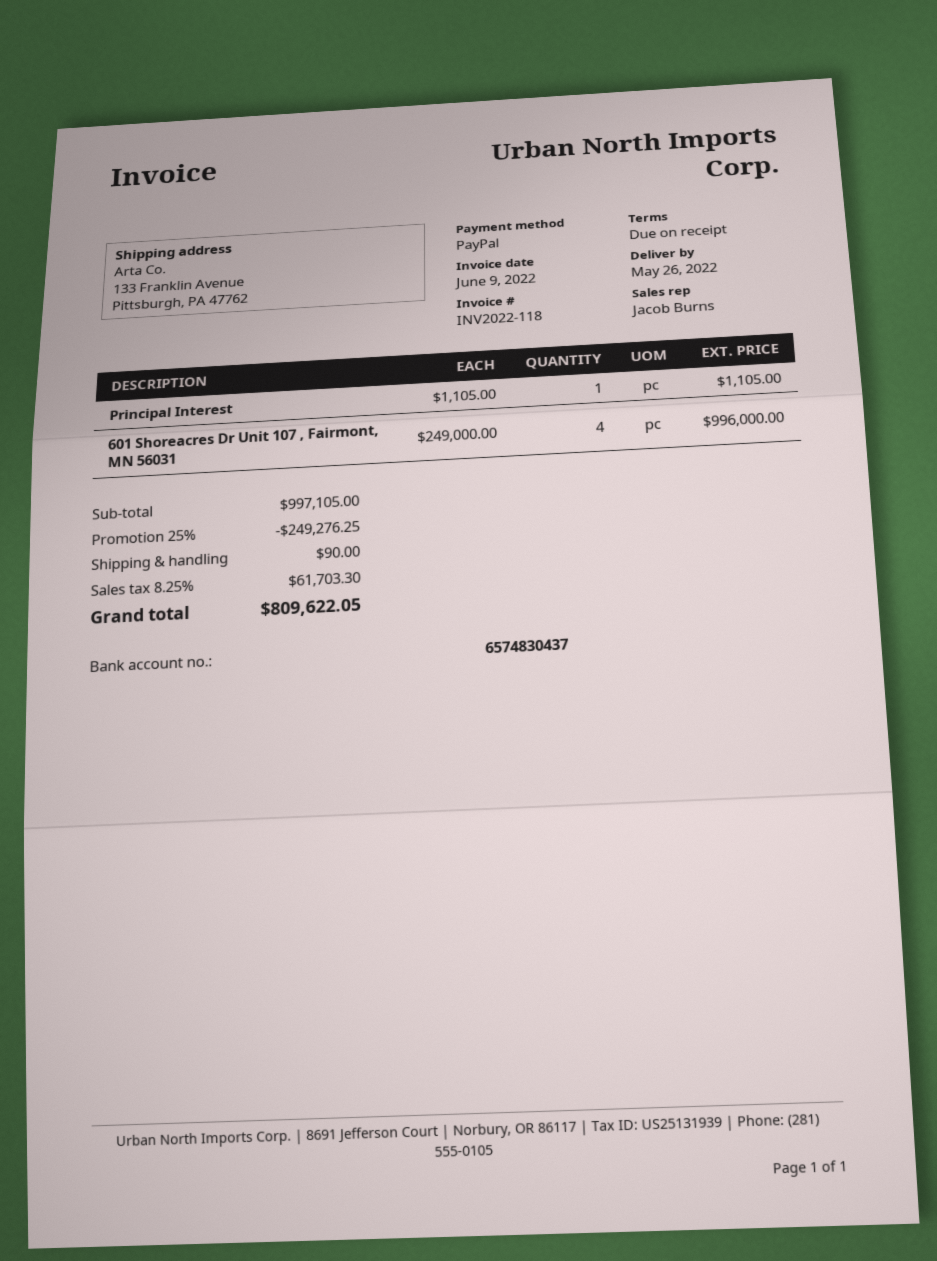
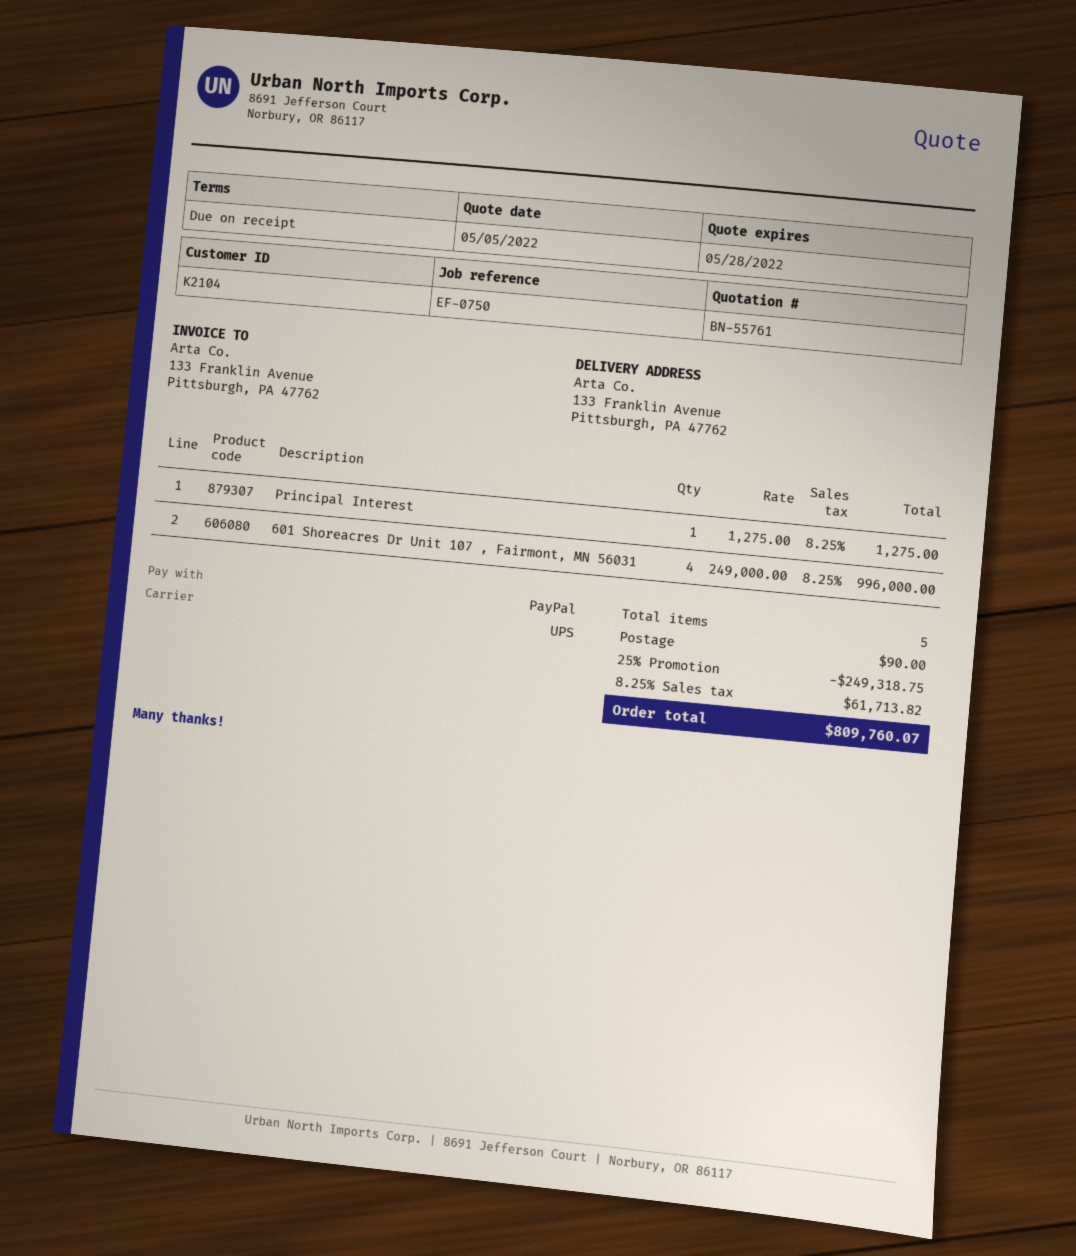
Principal Interest: 1 x 1105.00 = 1105.00 -> 1 x 1275.00 = 1275.00
discount: 25% = 249276.25 -> 25% = 249318.75
tax: 8.25% = 61703.30 -> 8.25% = 61713.82
total: 809622.05 -> 809760.07

